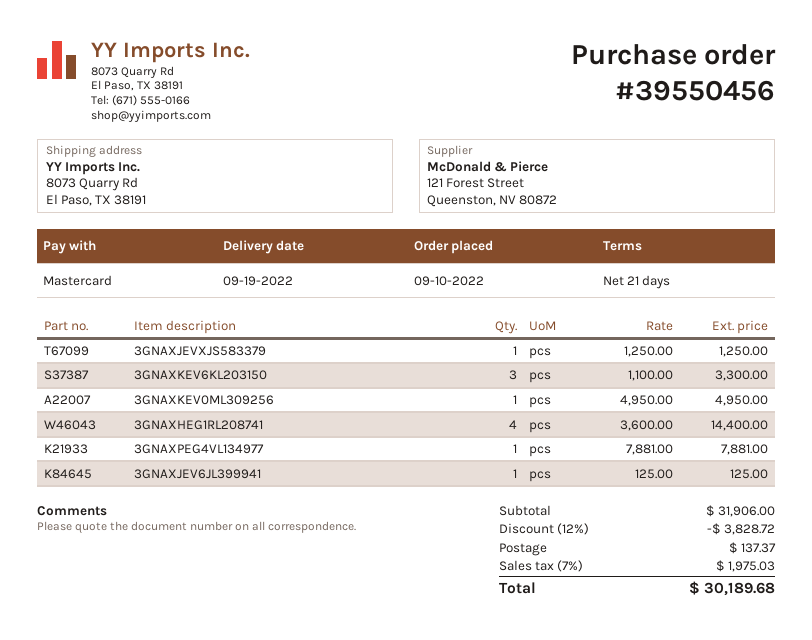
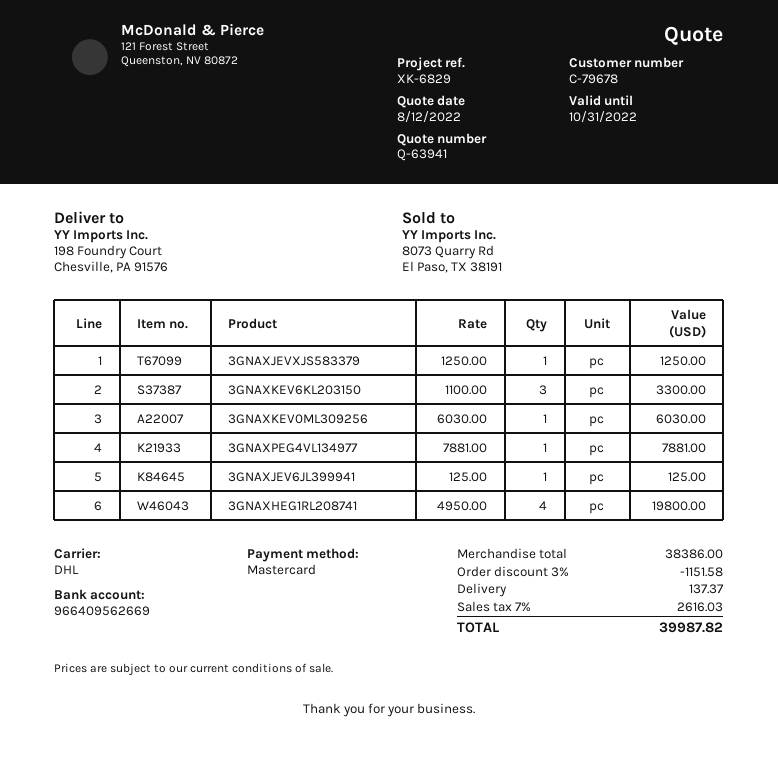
ship to: 8073 Quarry Rd, El Paso, TX 38191 -> 198 Foundry Court, Chesville, PA 91576
3GNAXKEV0ML309256: 1 x 4950.00 = 4950.00 -> 1 x 6030.00 = 6030.00
3GNAXHEG1RL208741: 4 x 3600.00 = 14400.00 -> 4 x 4950.00 = 19800.00
subtotal: 31906.00 -> 38386.00
discount: 12% = 3828.72 -> 3% = 1151.58
tax: 7% = 1975.03 -> 7% = 2616.03
total: 30189.68 -> 39987.82

